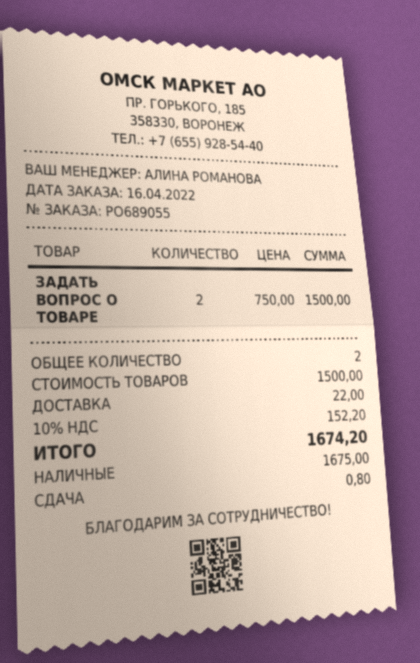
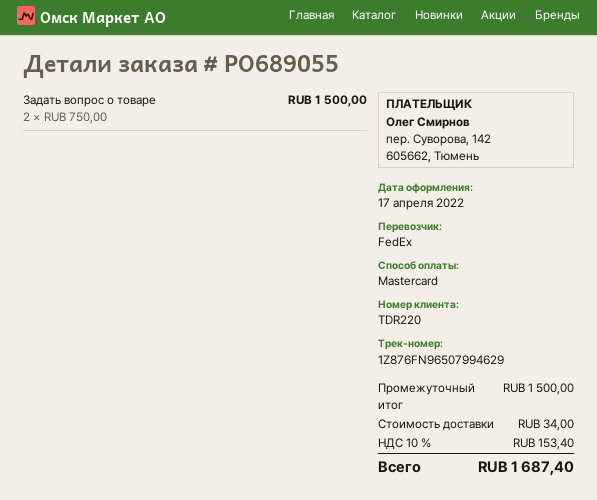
order date: 2022-04-16 -> 2022-04-17
payment method: cash -> Mastercard
shipping: 22.00 -> 34.00
tax: 10% = 152.20 -> 10% = 153.40
total: 1674.20 -> 1687.40

